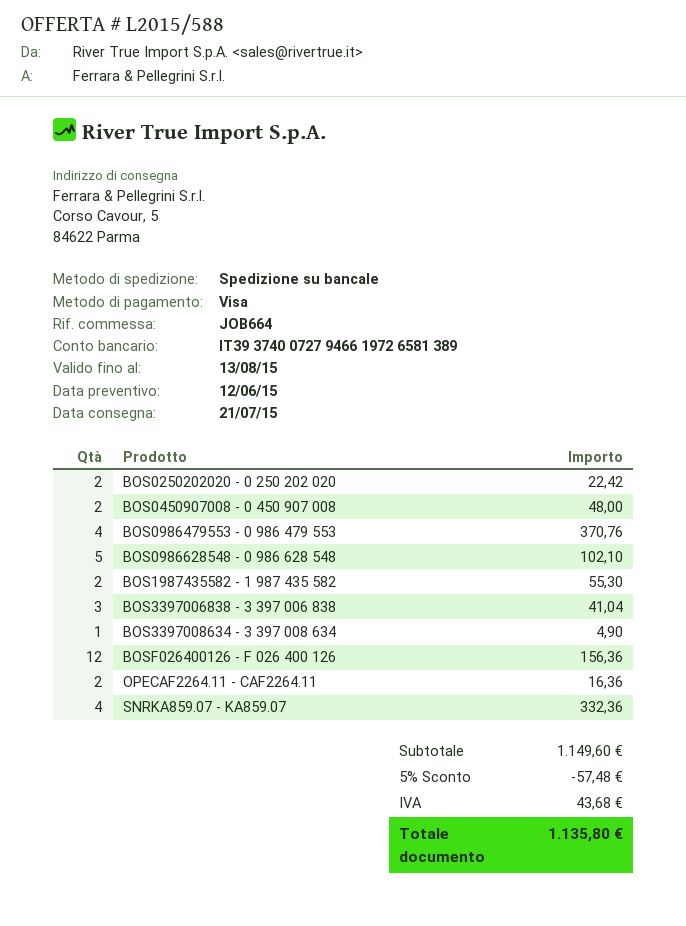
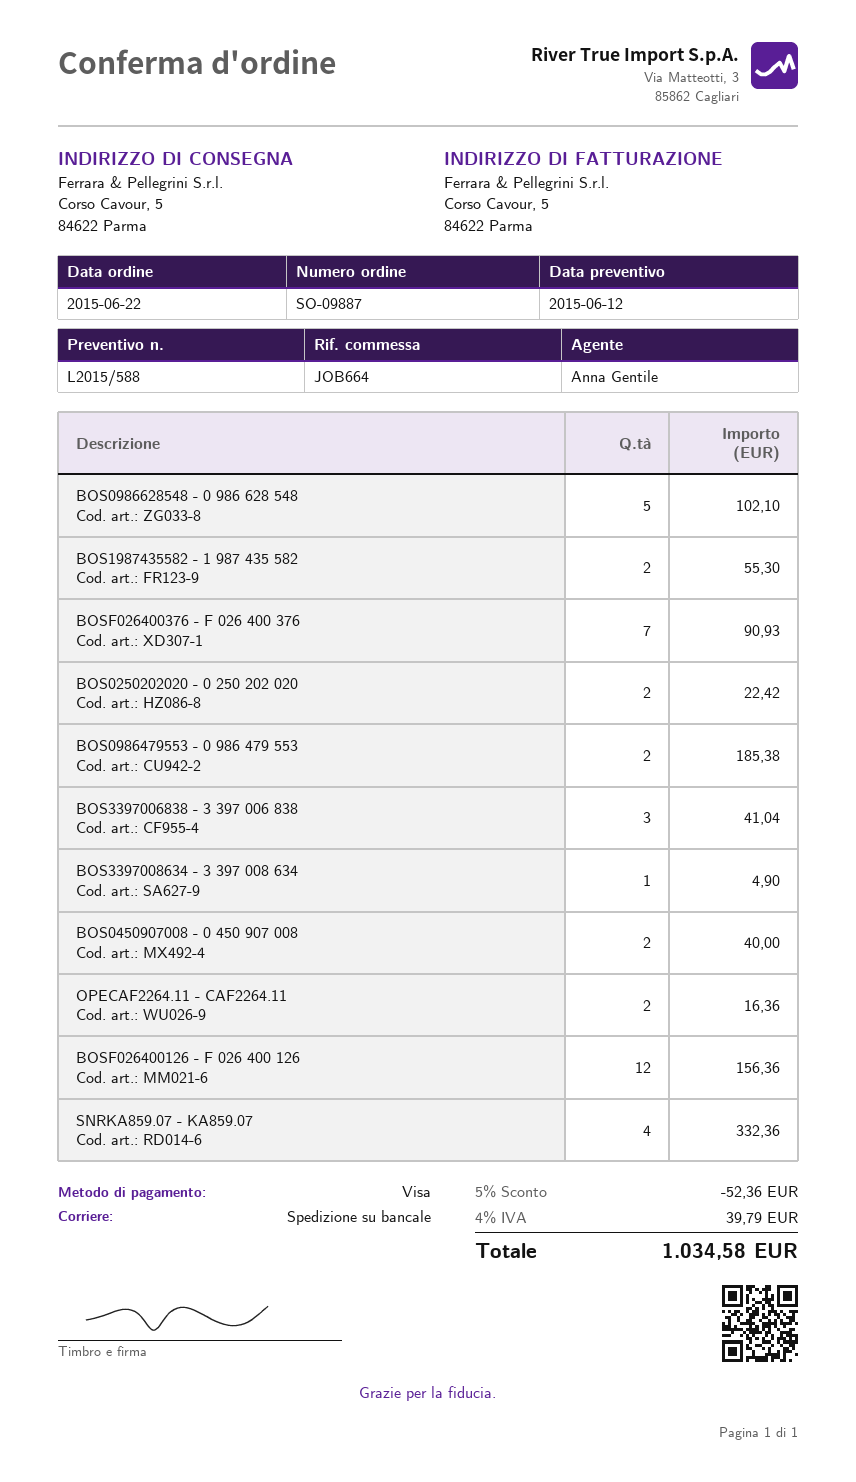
BOS0450907008 - 0 450 907 008: 2 for 48.00 -> 2 for 40.00
BOS0986479553 - 0 986 479 553: 4 for 370.76 -> 2 for 185.38
BOSF026400376 - F 026 400 376: none -> 7 for 90.93
discount: 5% = 57.48 -> 5% = 52.36
tax: 43.68 -> 39.79
total: 1135.80 -> 1034.58

